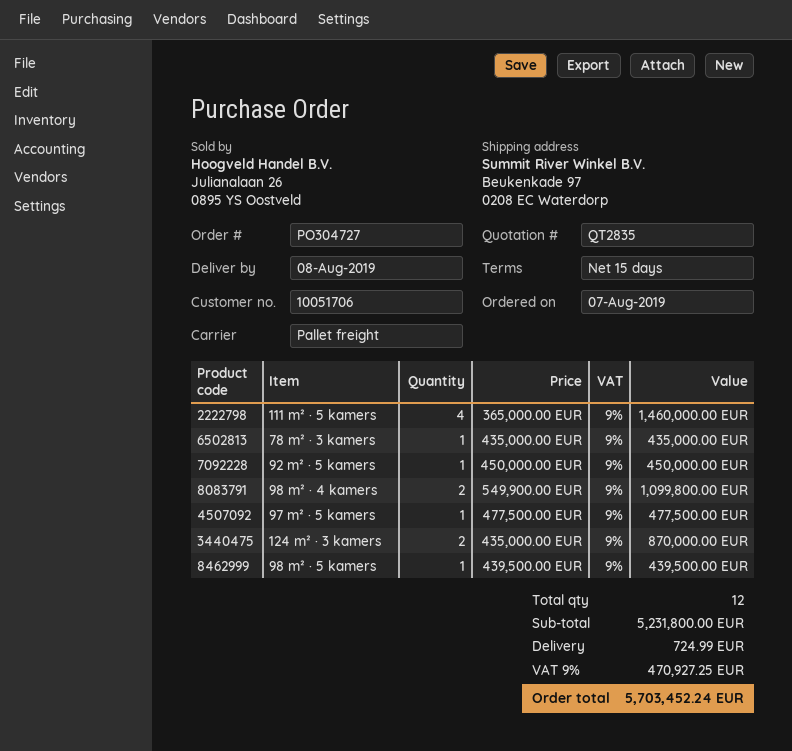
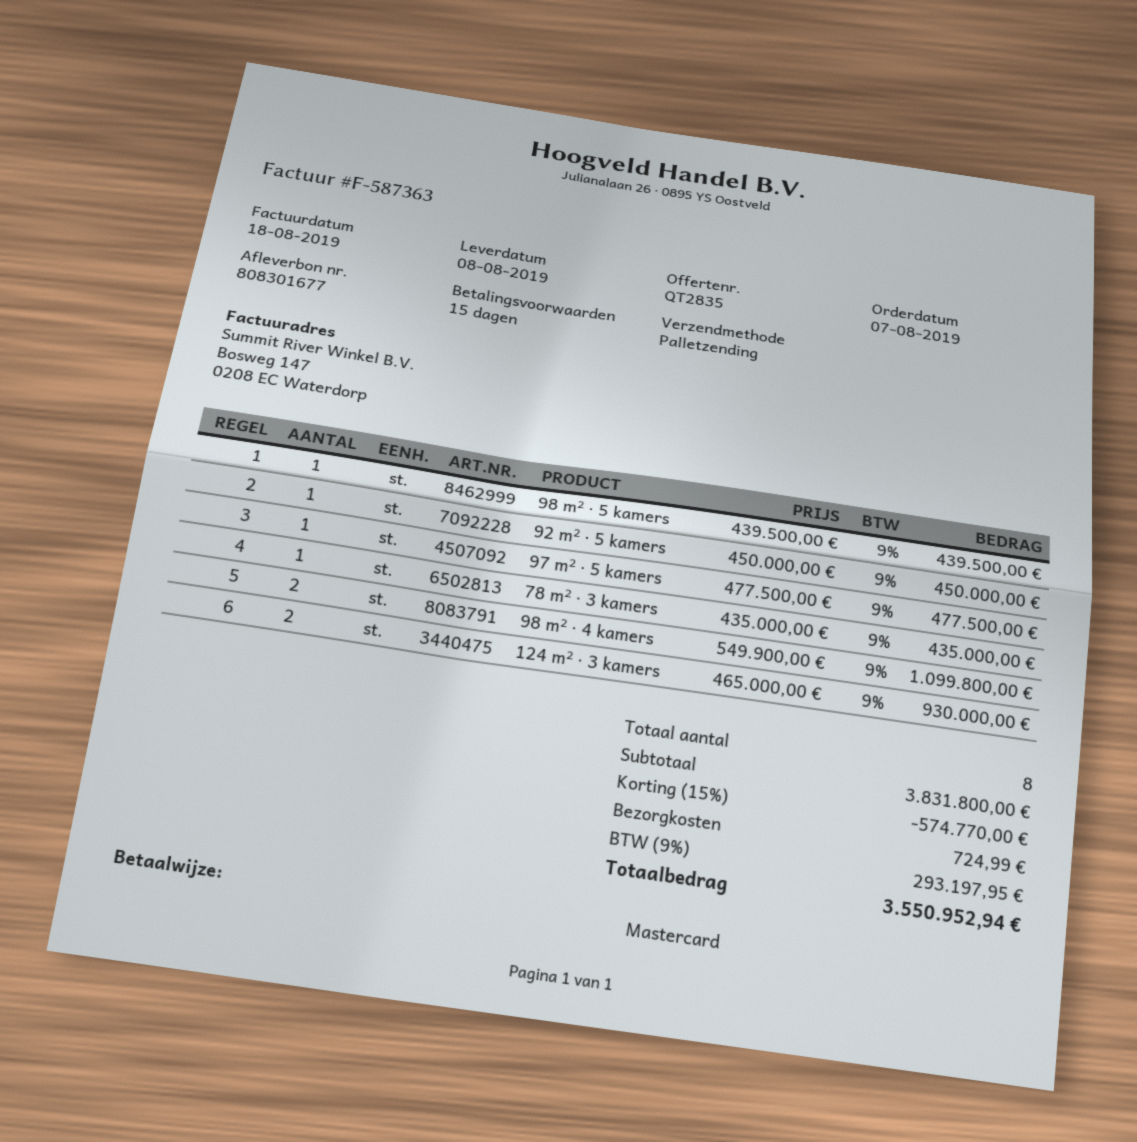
111 m² · 5 kamers: 4 x 365000.00 = 1460000.00 -> none
124 m² · 3 kamers: 2 x 435000.00 = 870000.00 -> 2 x 465000.00 = 930000.00
total quantity: 12 -> 8
subtotal: 5231800.00 -> 3831800.00
discount: none -> 15% = 574770.00
tax: 9% = 470927.25 -> 9% = 293197.95
total: 5703452.24 -> 3550952.94

